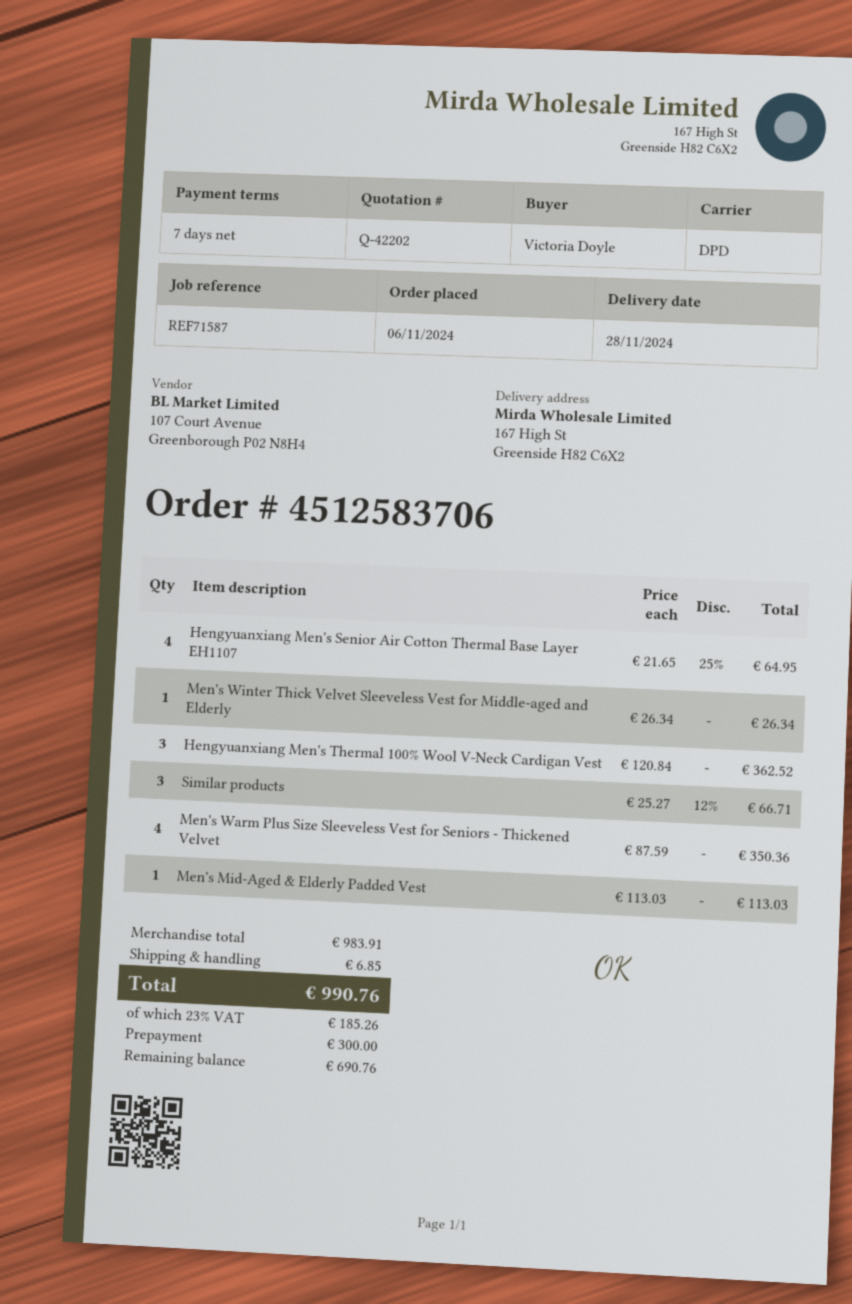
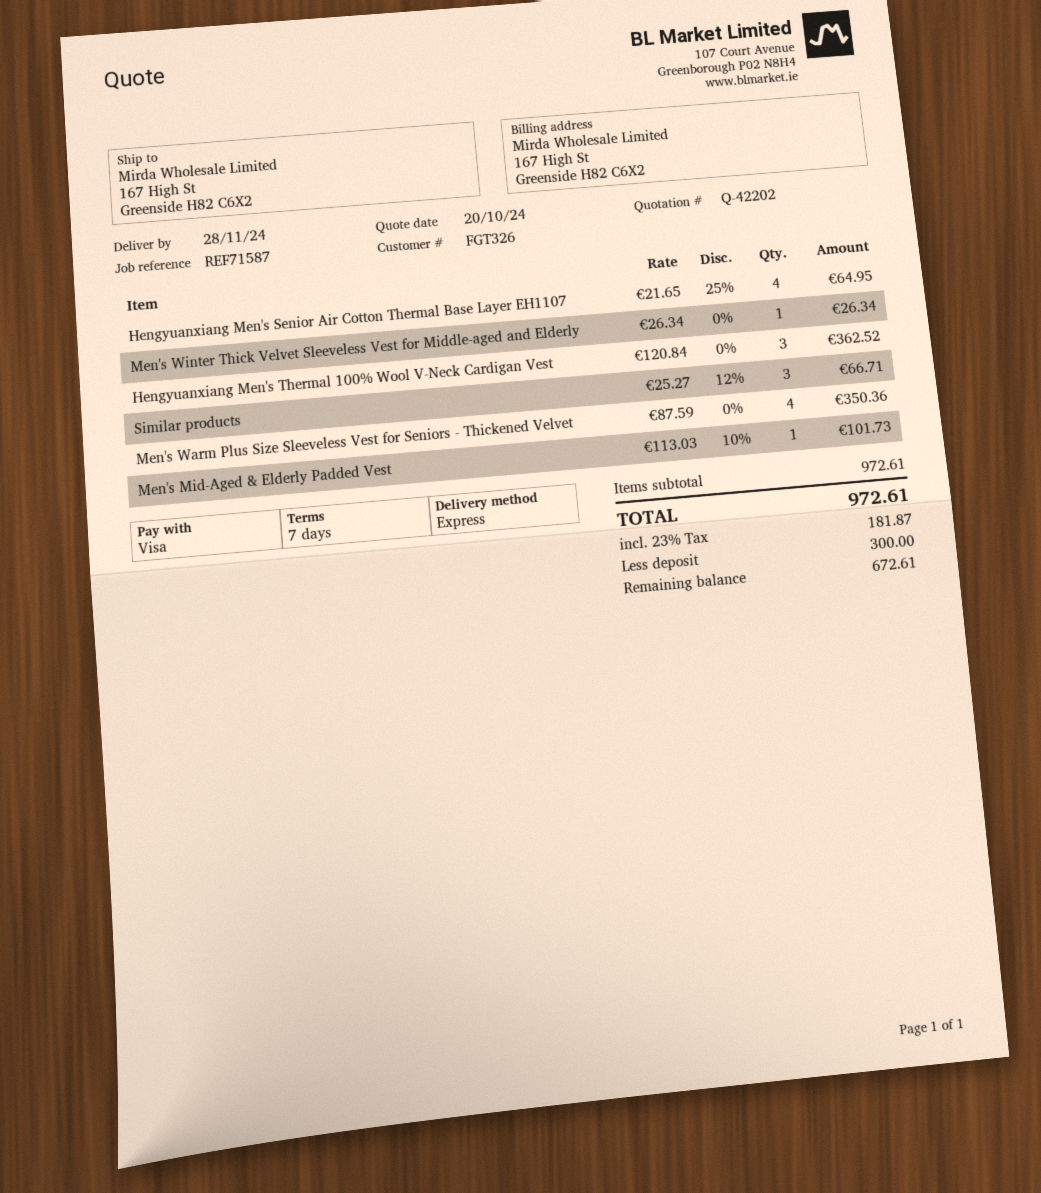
shipping method: DPD -> express
Men's Mid-Aged & Elderly Padded Vest: 1 x 113.03 = 113.03 -> 1 x 113.03 - 10% = 101.73
subtotal: 983.91 -> 972.61
shipping: 6.85 -> none
tax: 23% = 185.26 -> 23% = 181.87
total: 990.76 -> 972.61
balance: 690.76 -> 672.61

